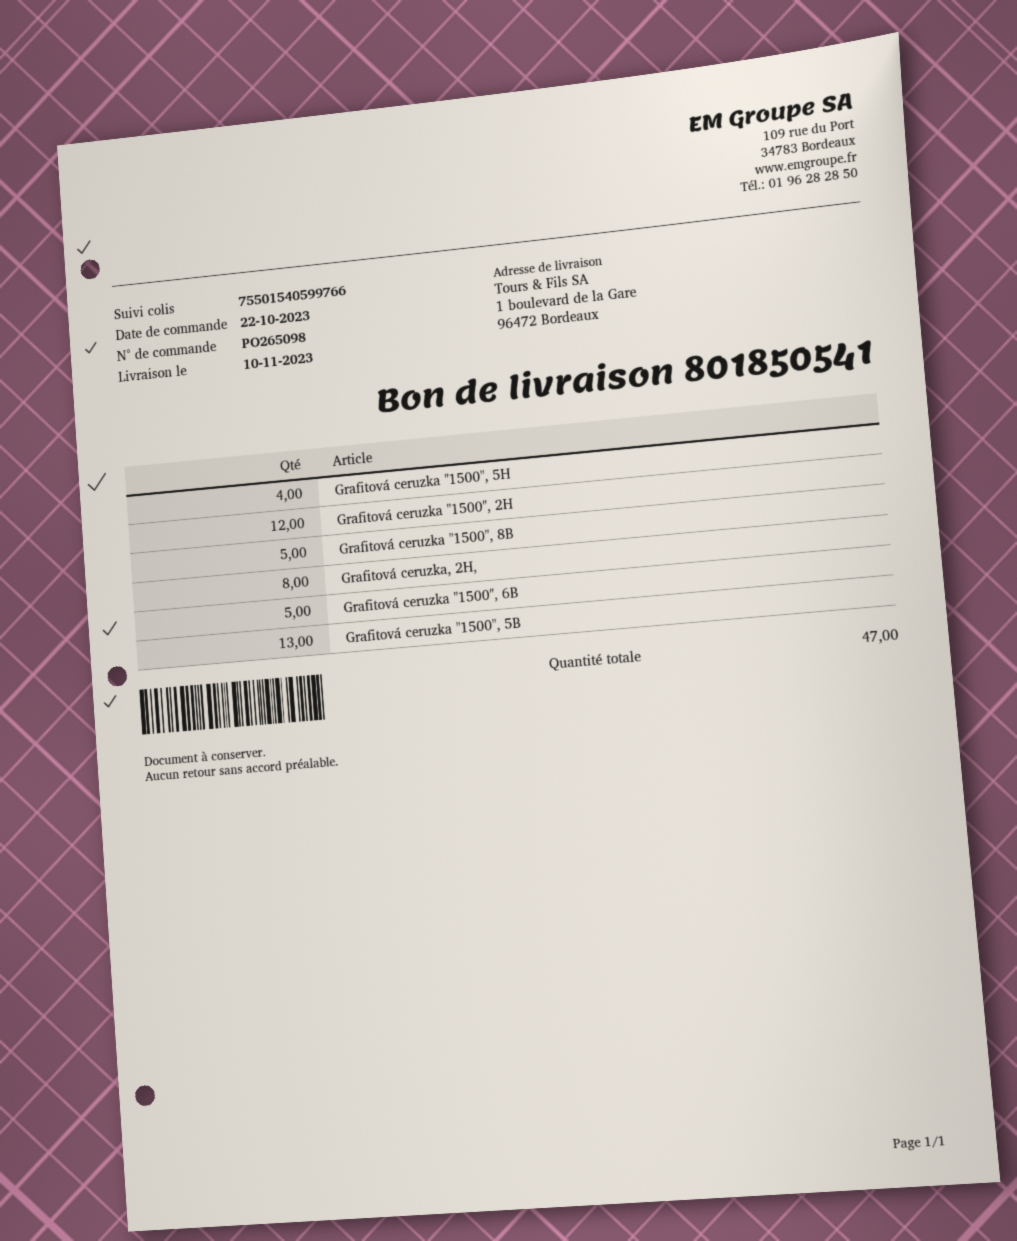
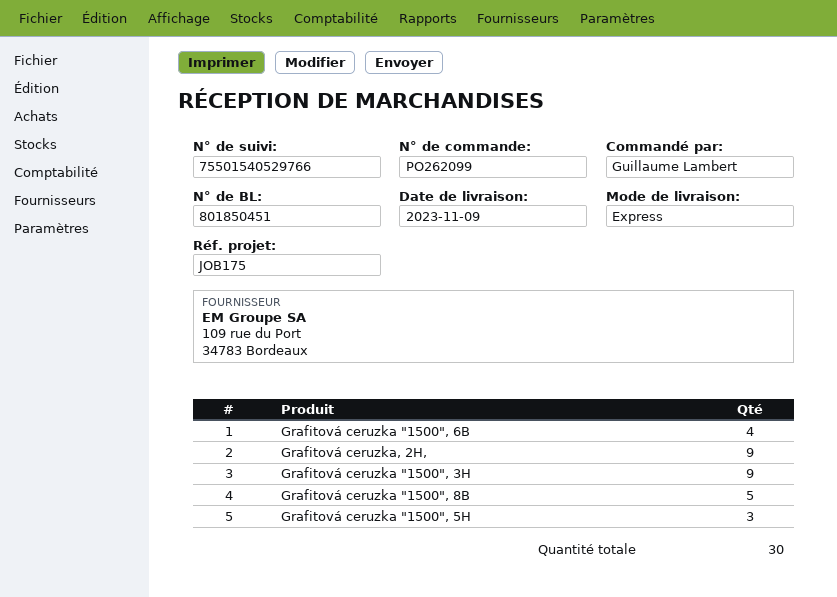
order number: PO265098 -> PO262099
delivery note number: 801850541 -> 801850451
delivery date: 2023-11-10 -> 2023-11-09
tracking number: 75501540599766 -> 75501540529766
Grafitová ceruzka "1500", 5H: 4 -> 3
Grafitová ceruzka "1500", 2H: 12 -> none
Grafitová ceruzka, 2H,: 8 -> 9
Grafitová ceruzka "1500", 6B: 5 -> 4
Grafitová ceruzka "1500", 5B: 13 -> none
Grafitová ceruzka "1500", 3H: none -> 9
total quantity: 47 -> 30

